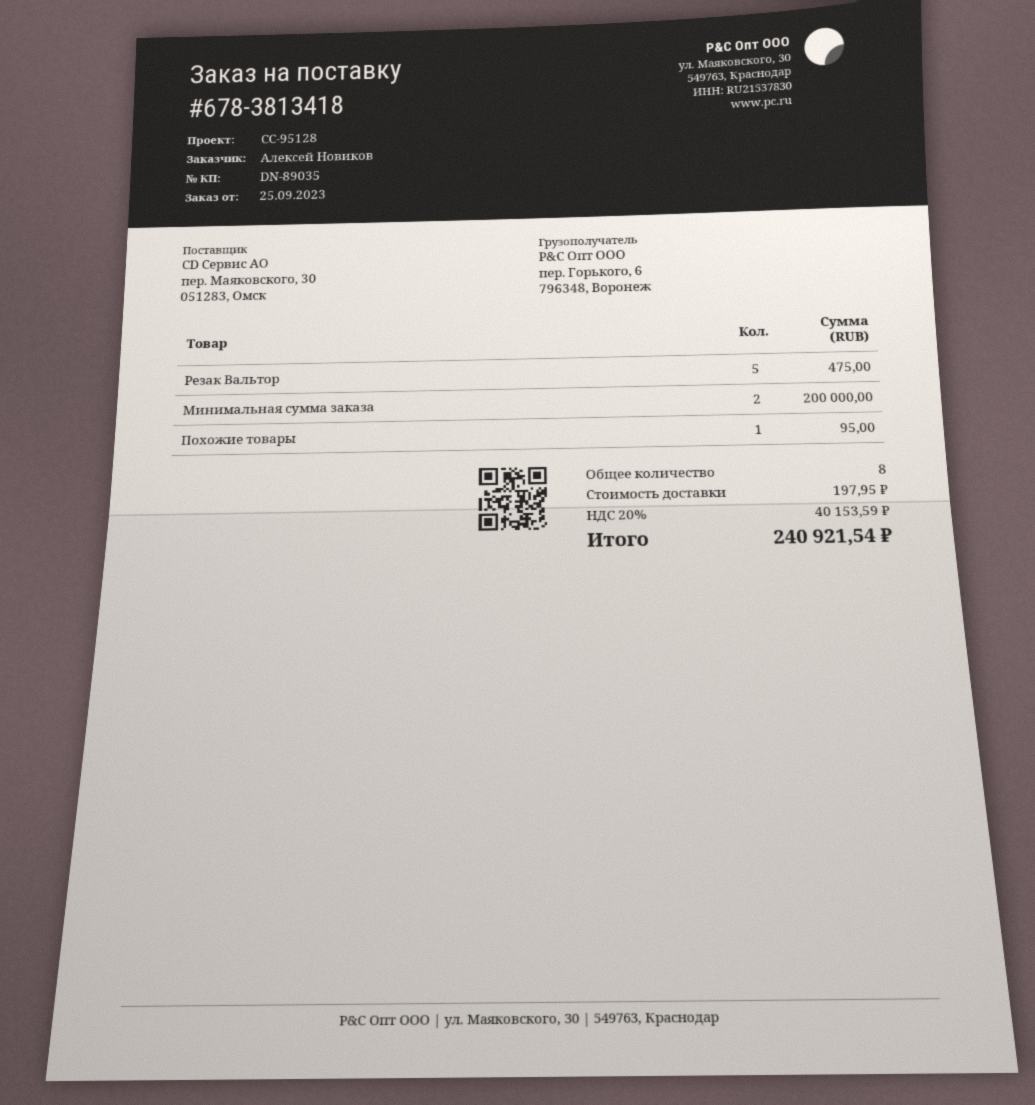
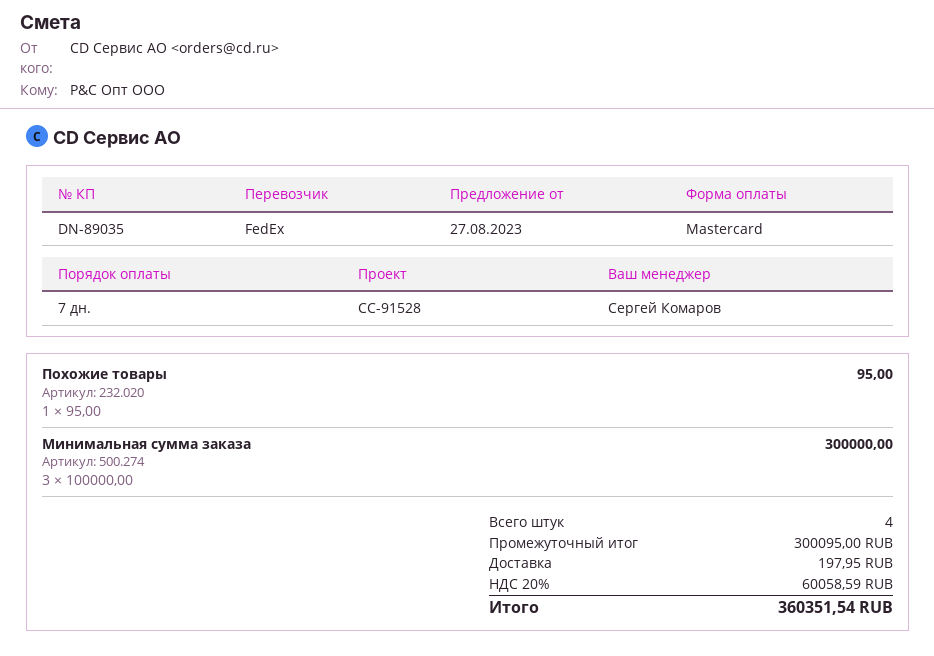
reference: CC-95128 -> CC-91528
Резак Вальтор: 5 for 475.00 -> none
Минимальная сумма заказа: 2 for 200000.00 -> 3 for 300000.00
total quantity: 8 -> 4
tax: 20% = 40153.59 -> 20% = 60058.59
total: 240921.54 -> 360351.54

